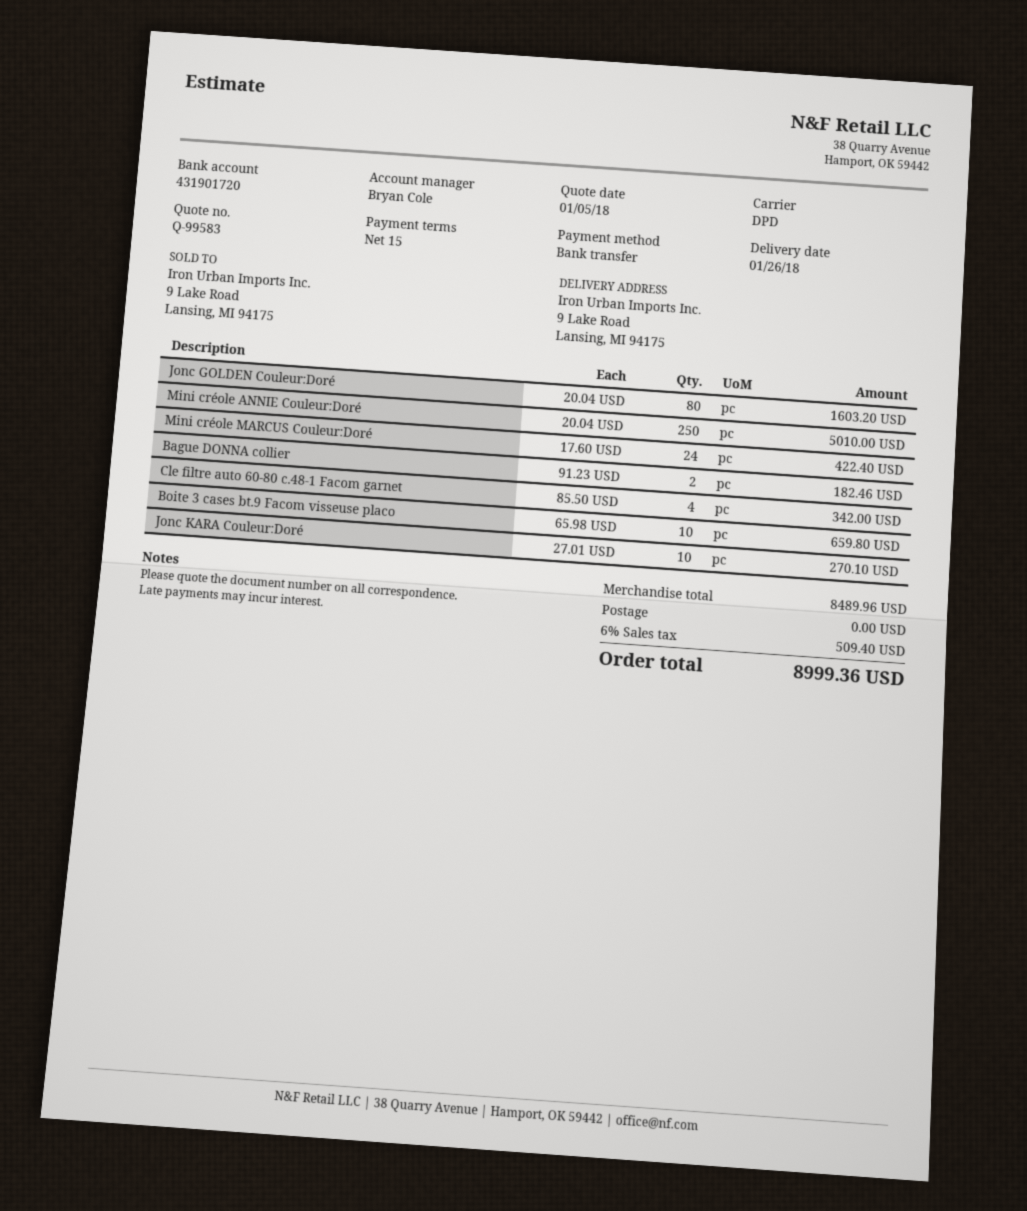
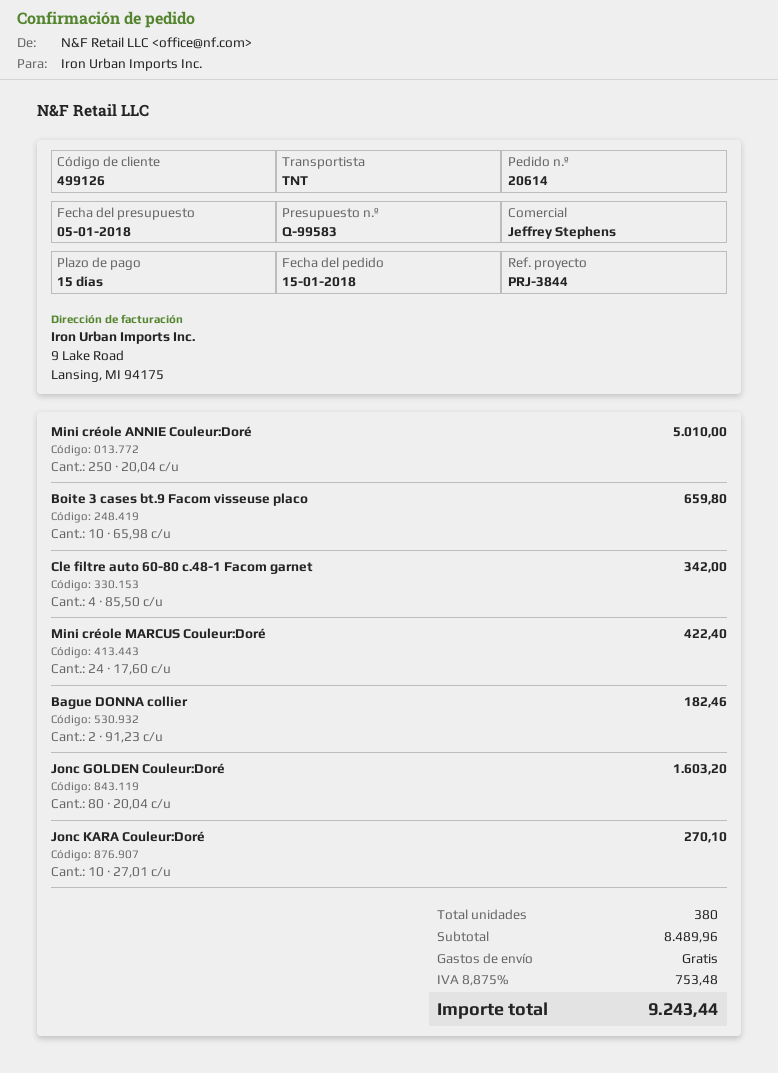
sales rep: Bryan Cole -> Jeffrey Stephens
shipping method: DPD -> TNT
tax: 6% = 509.40 -> 8.875% = 753.48
total: 8999.36 -> 9243.44

